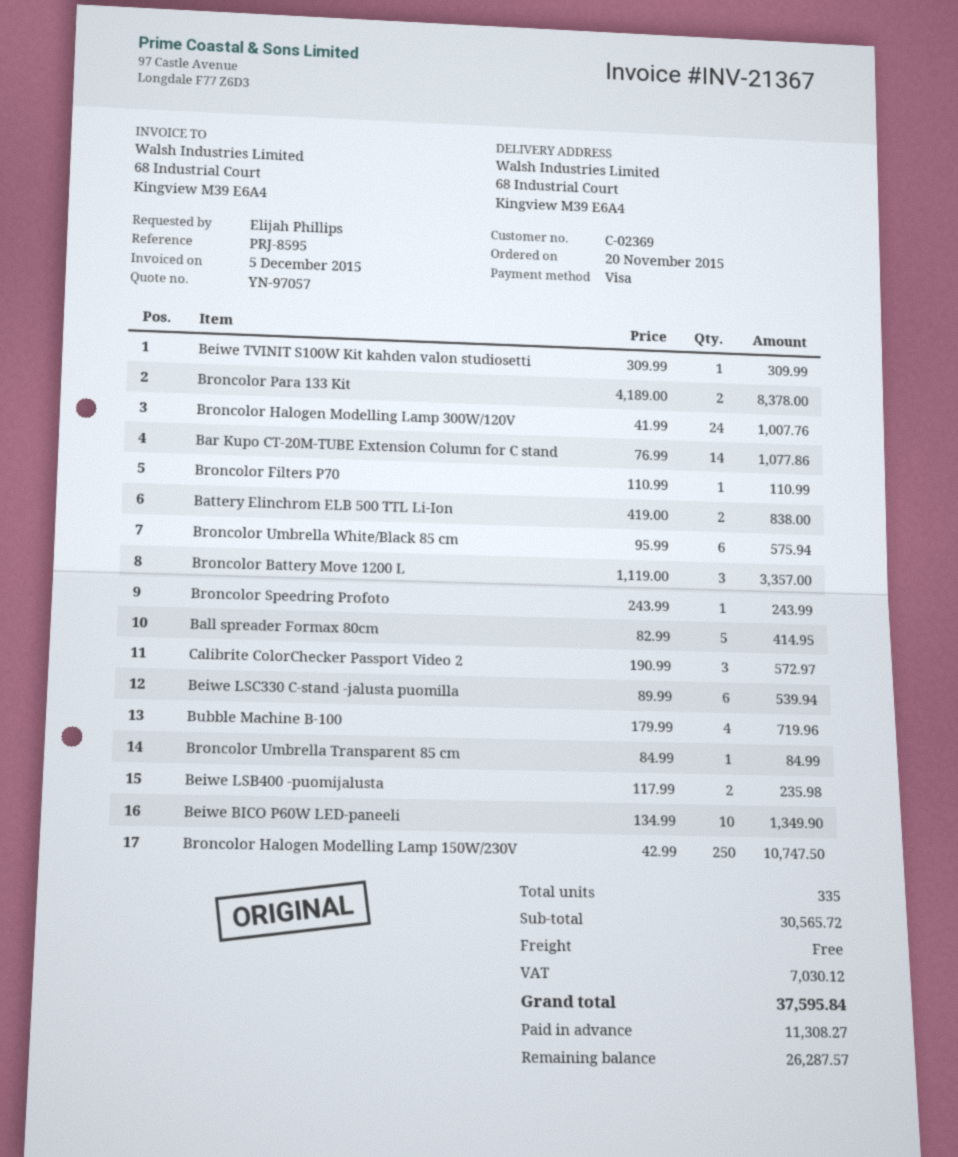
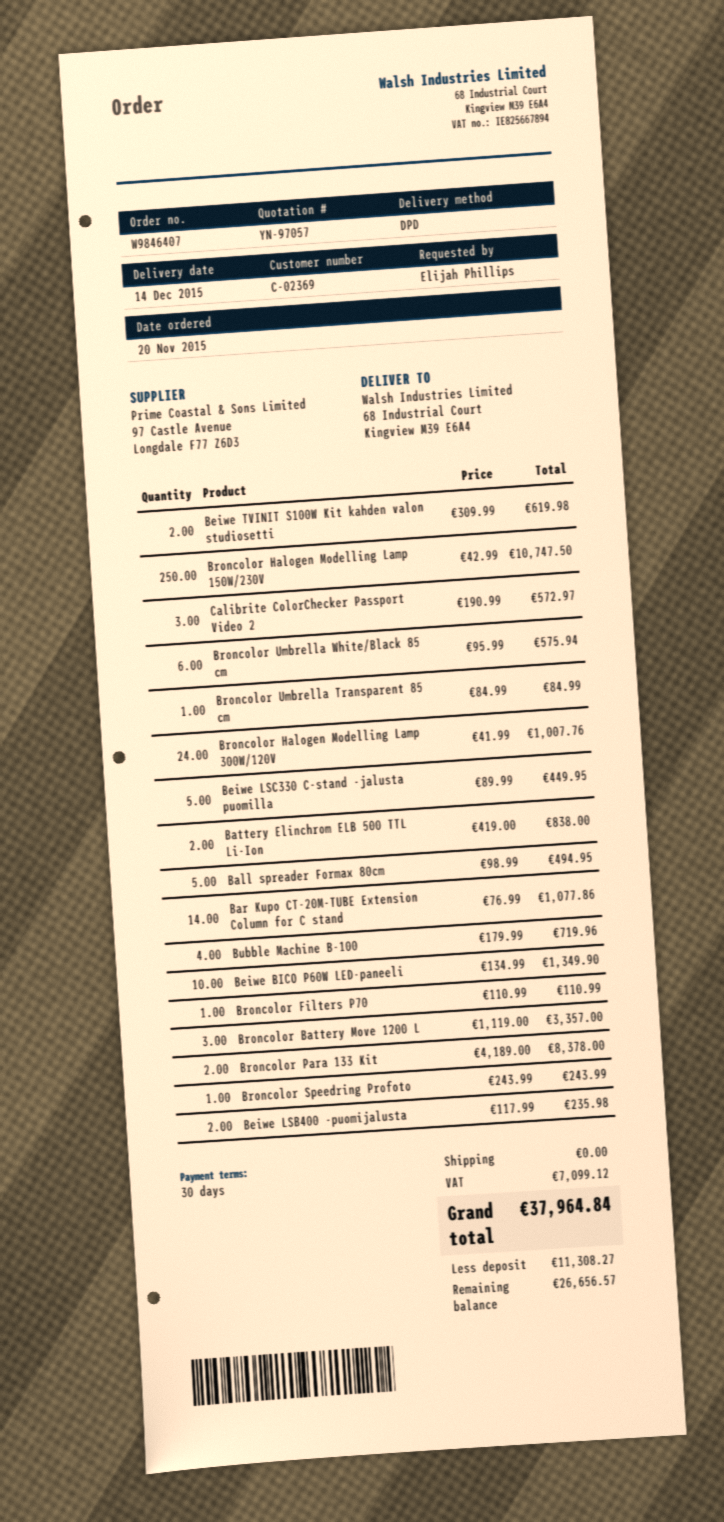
Beiwe TVINIT S100W Kit kahden valon studiosetti: 1 x 309.99 = 309.99 -> 2 x 309.99 = 619.98
Ball spreader Formax 80cm: 5 x 82.99 = 414.95 -> 5 x 98.99 = 494.95
Beiwe LSC330 C-stand -jalusta puomilla: 6 x 89.99 = 539.94 -> 5 x 89.99 = 449.95
tax: 7030.12 -> 7099.12
total: 37595.84 -> 37964.84
balance: 26287.57 -> 26656.57

